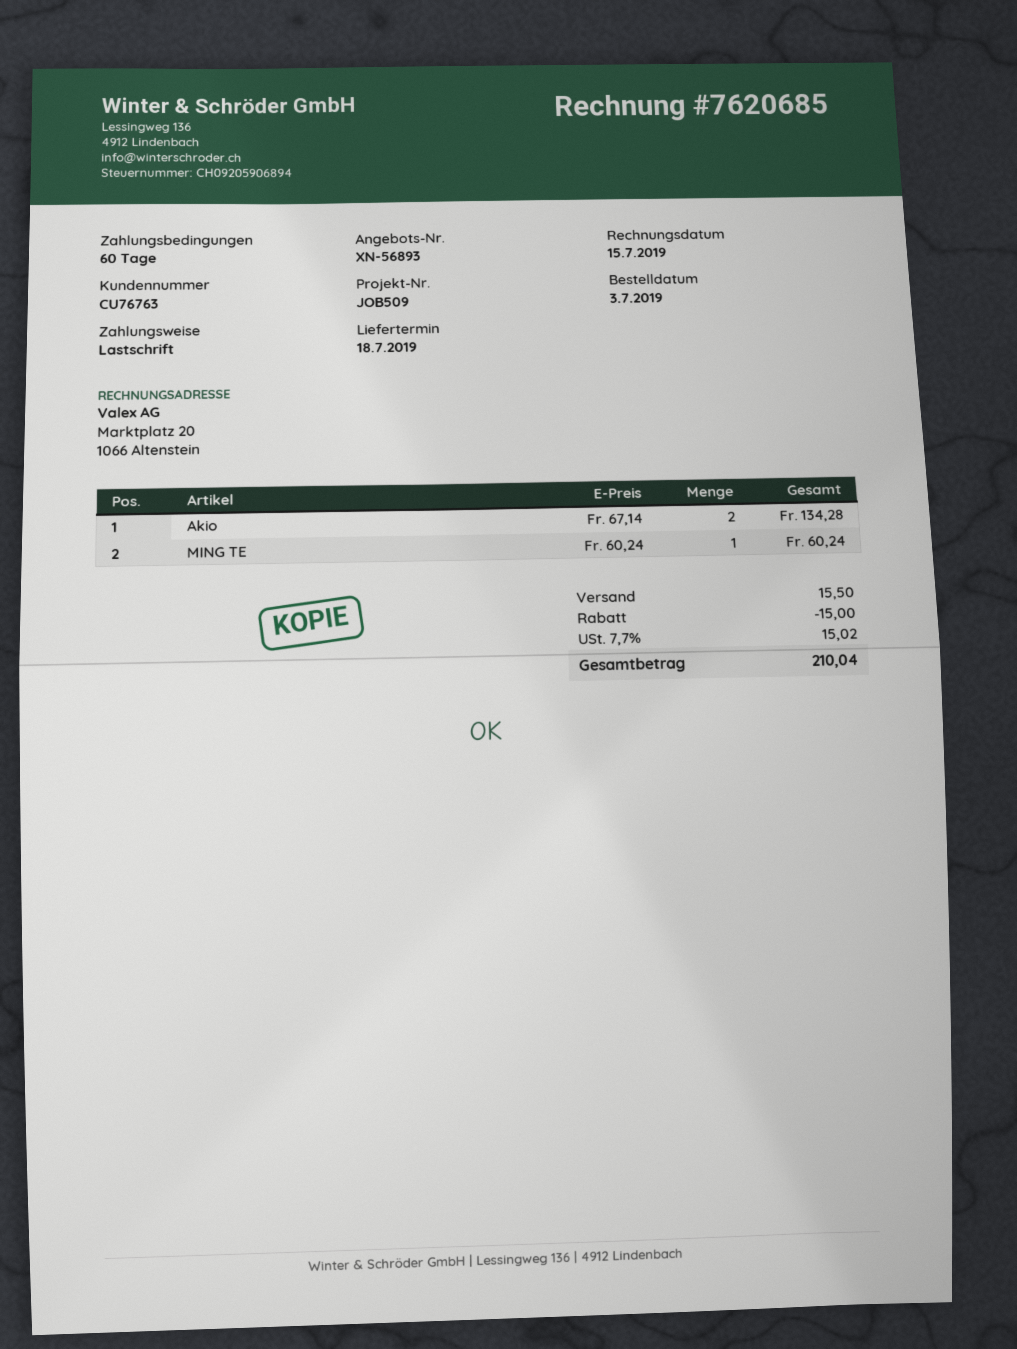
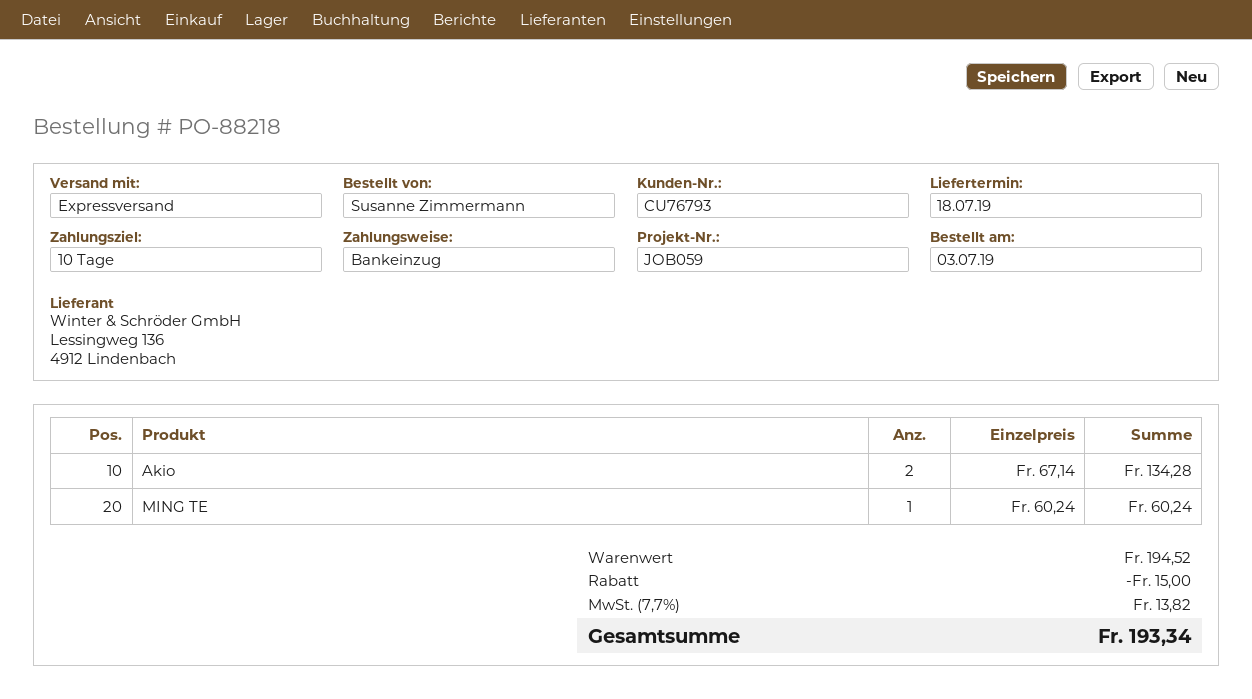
payment terms: 60 days -> 10 days
customer number: CU76763 -> CU76793
reference: JOB509 -> JOB059
shipping: 15.50 -> none
tax: 7.7% = 15.02 -> 7.7% = 13.82
total: 210.04 -> 193.34

